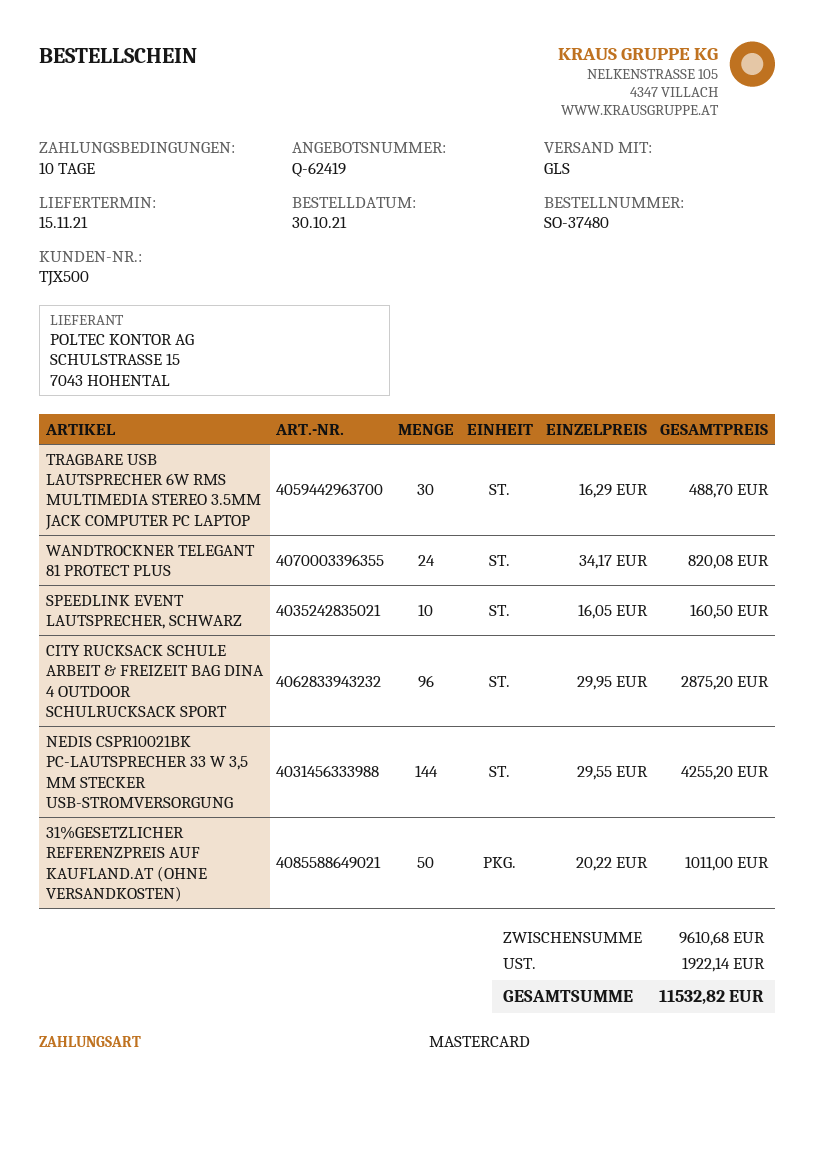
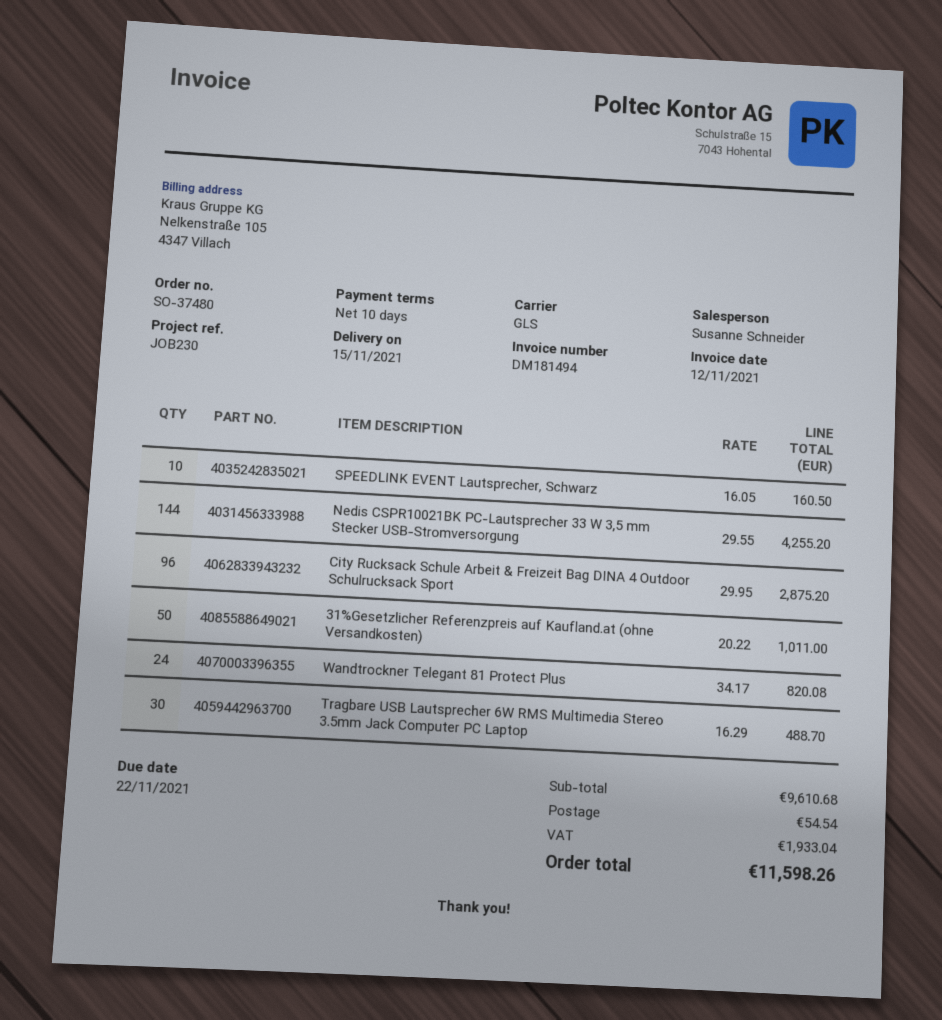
shipping: none -> 54.54
tax: 1922.14 -> 1933.04
total: 11532.82 -> 11598.26

